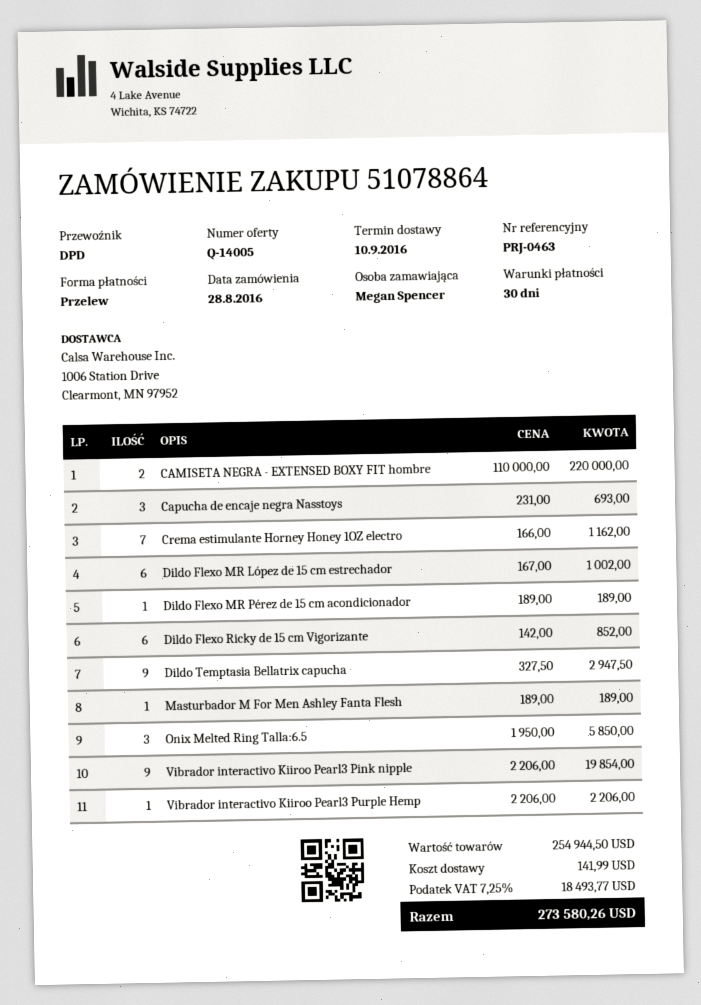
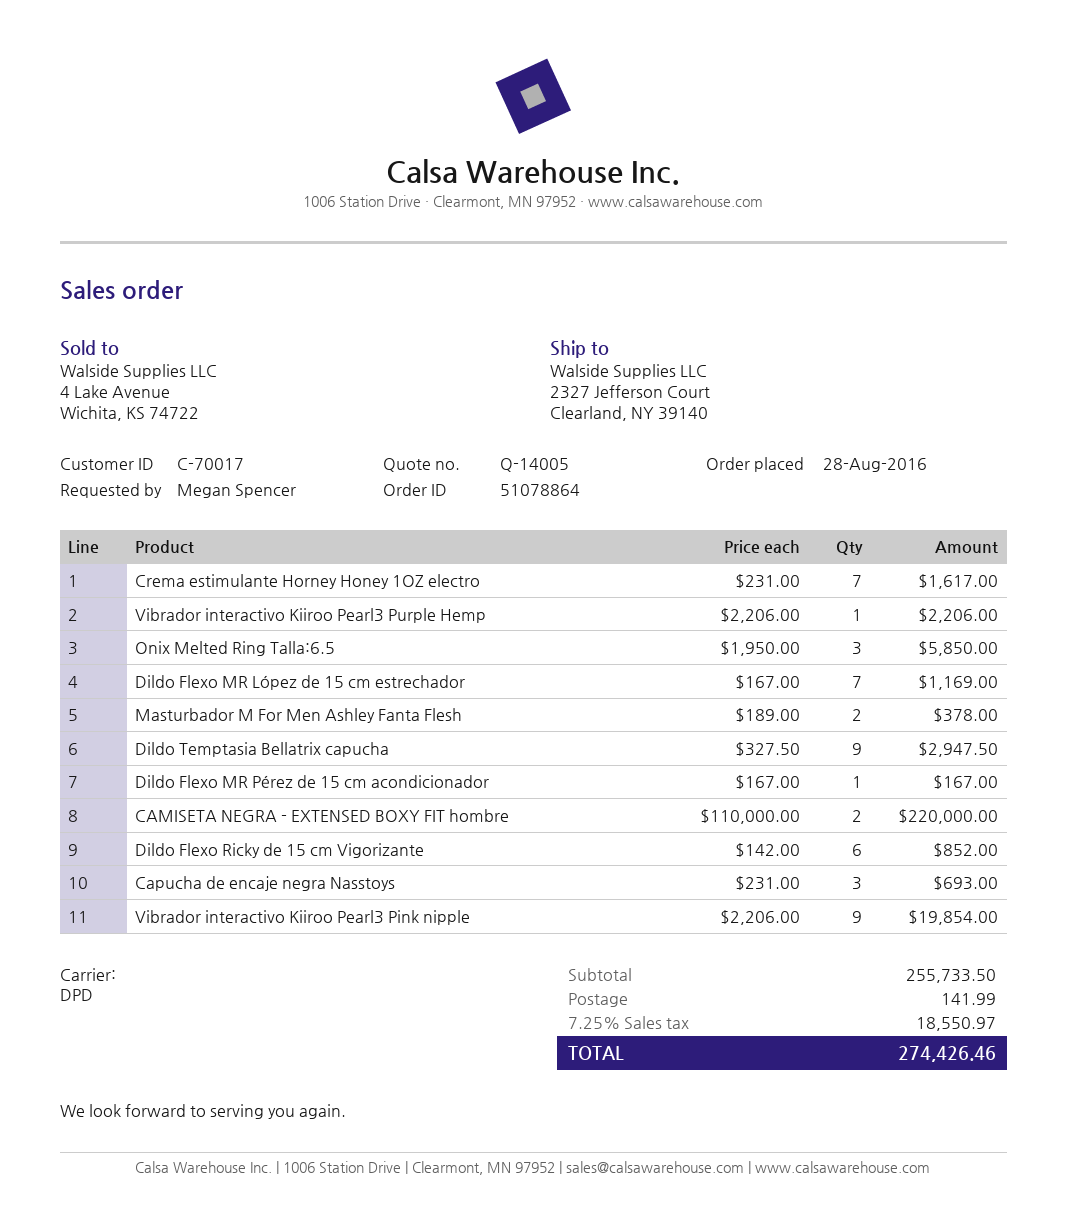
Crema estimulante Horney Honey 1OZ electro: 7 x 166.00 = 1162.00 -> 7 x 231.00 = 1617.00
Dildo Flexo MR López de 15 cm estrechador: 6 x 167.00 = 1002.00 -> 7 x 167.00 = 1169.00
Dildo Flexo MR Pérez de 15 cm acondicionador: 1 x 189.00 = 189.00 -> 1 x 167.00 = 167.00
Masturbador M For Men Ashley Fanta Flesh: 1 x 189.00 = 189.00 -> 2 x 189.00 = 378.00
subtotal: 254944.50 -> 255733.50
tax: 7.25% = 18493.77 -> 7.25% = 18550.97
total: 273580.26 -> 274426.46

